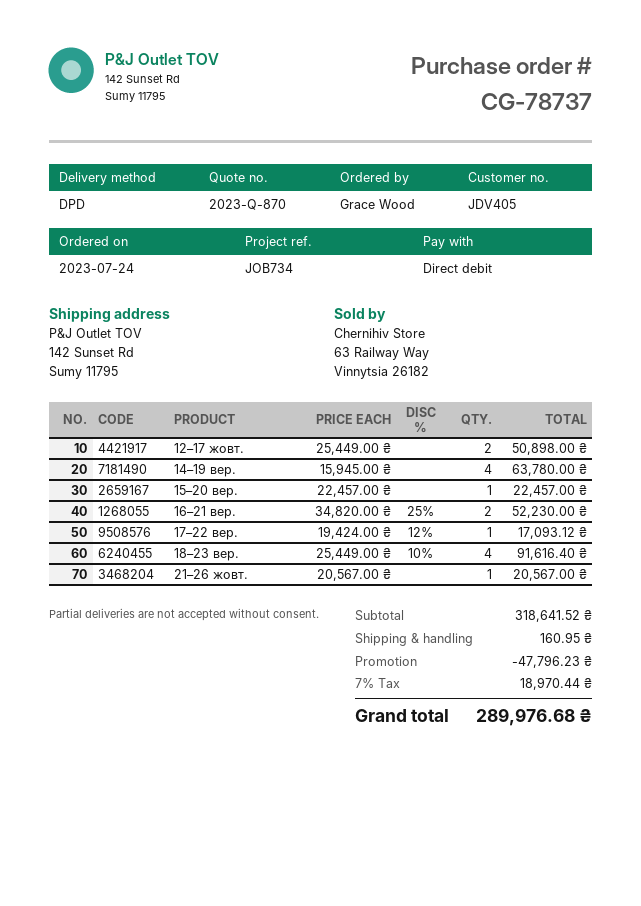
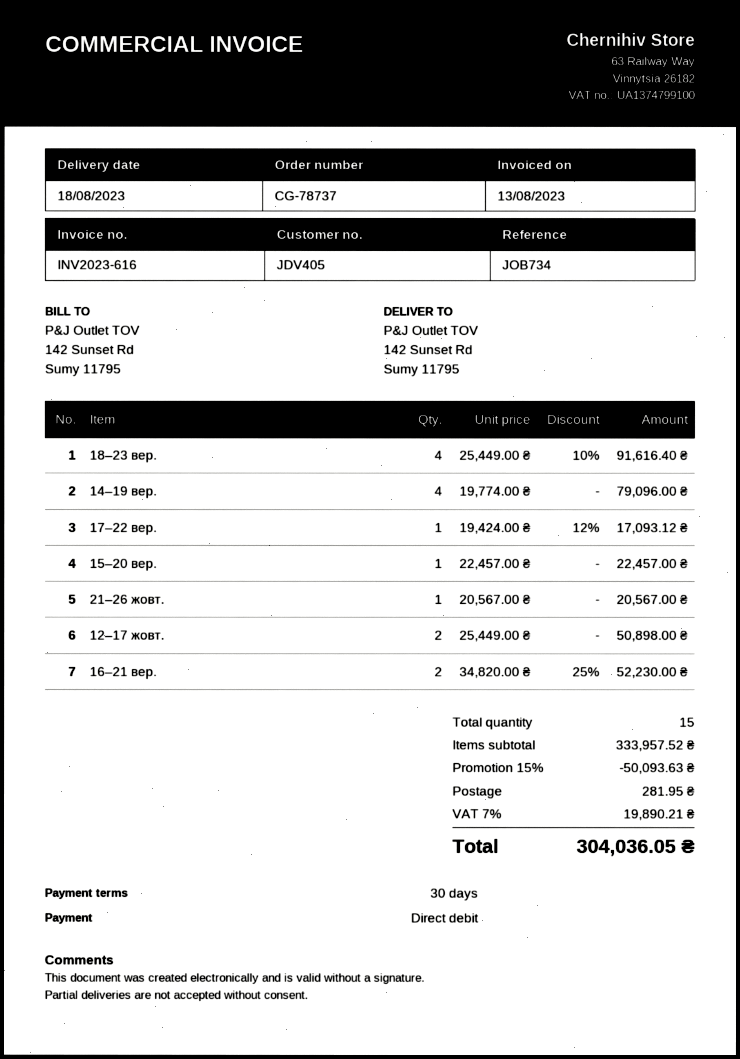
14–19 вер.: 4 x 15945.00 = 63780.00 -> 4 x 19774.00 = 79096.00
subtotal: 318641.52 -> 333957.52
discount: 47796.23 -> 50093.63
shipping: 160.95 -> 281.95
tax: 7% = 18970.44 -> 7% = 19890.21
total: 289976.68 -> 304036.05

